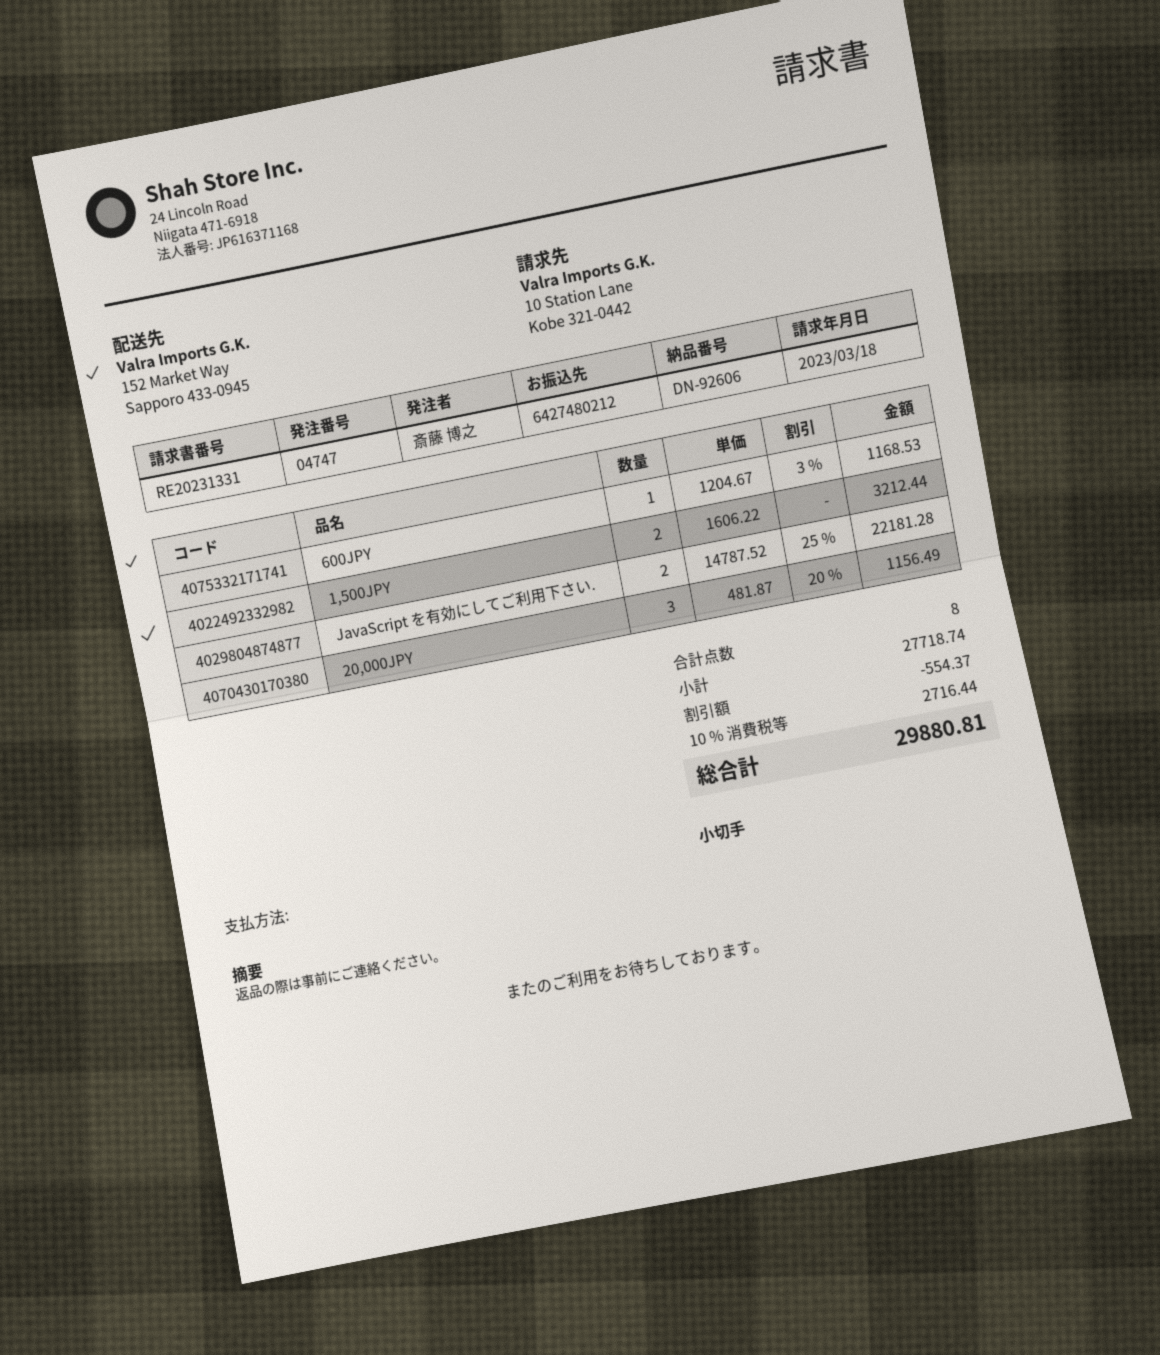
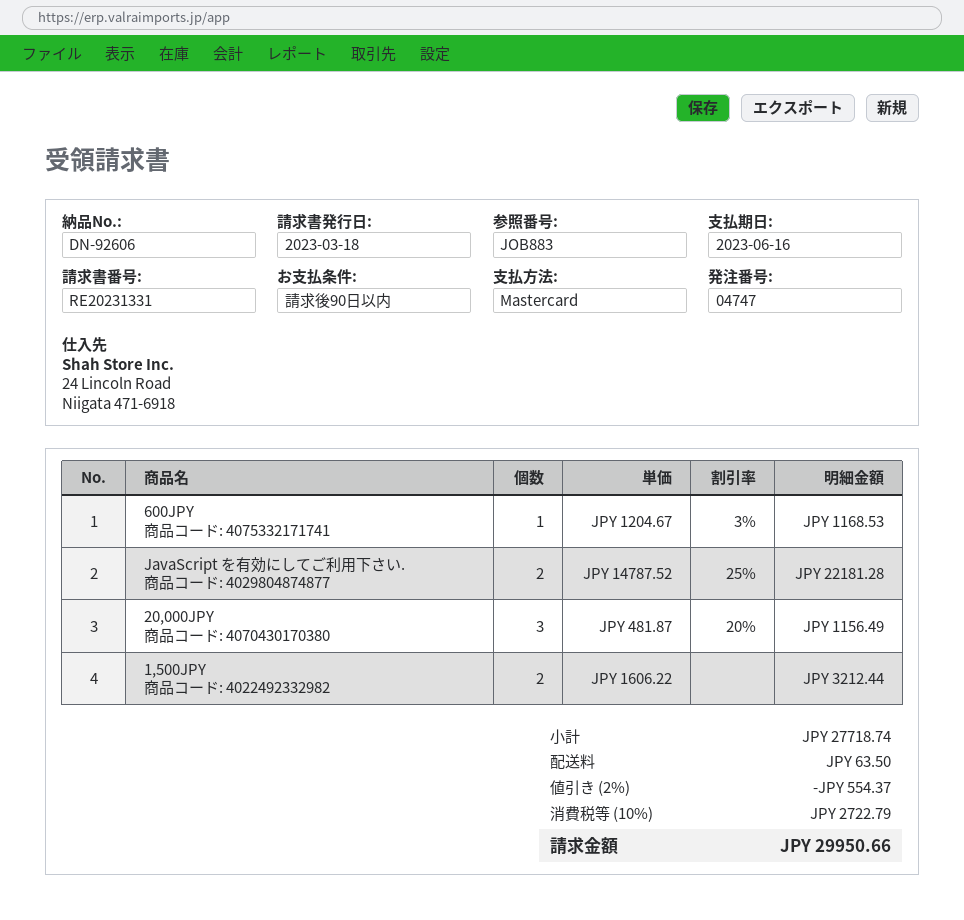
payment method: cheque -> Mastercard
shipping: none -> 63.50
tax: 10% = 2716.44 -> 10% = 2722.79
total: 29880.81 -> 29950.66

